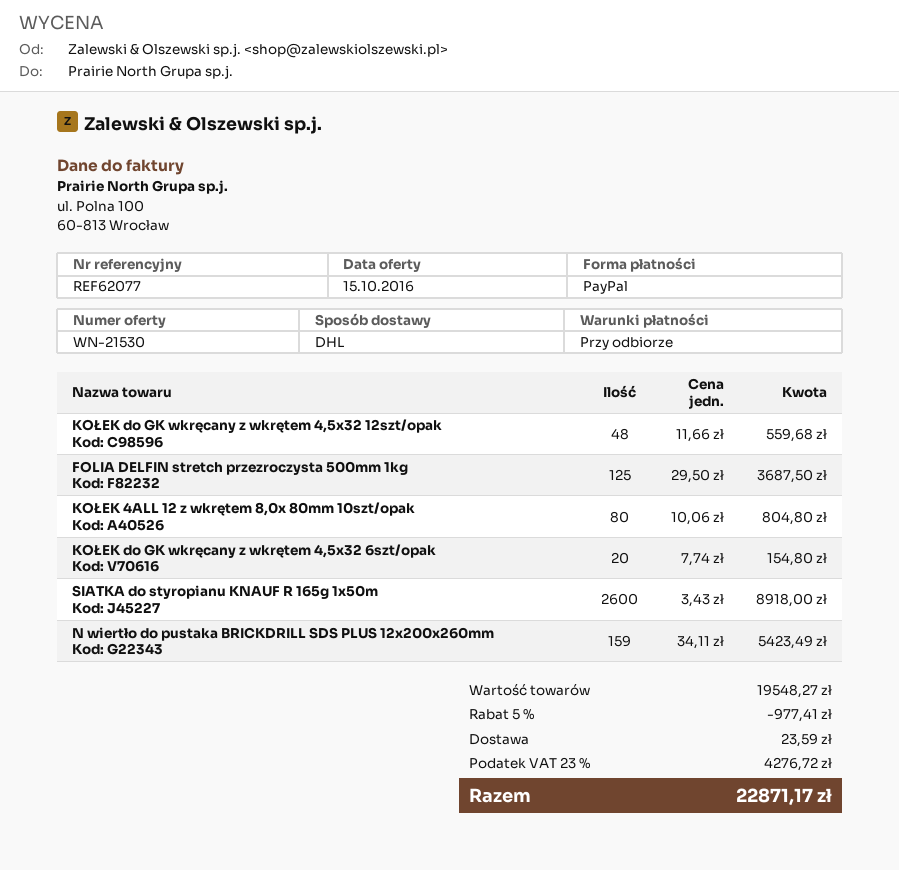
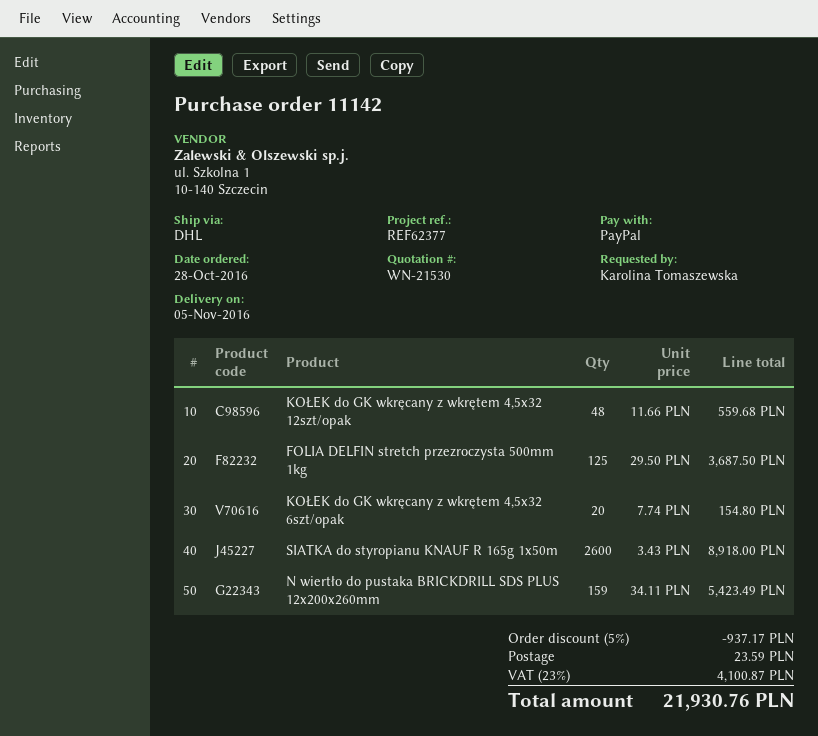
reference: REF62077 -> REF62377
KOŁEK 4ALL 12 z wkrętem 8,0x 80mm 10szt/opak: 80 x 10.06 = 804.80 -> none
discount: 5% = 977.41 -> 5% = 937.17
tax: 23% = 4276.72 -> 23% = 4100.87
total: 22871.17 -> 21930.76

